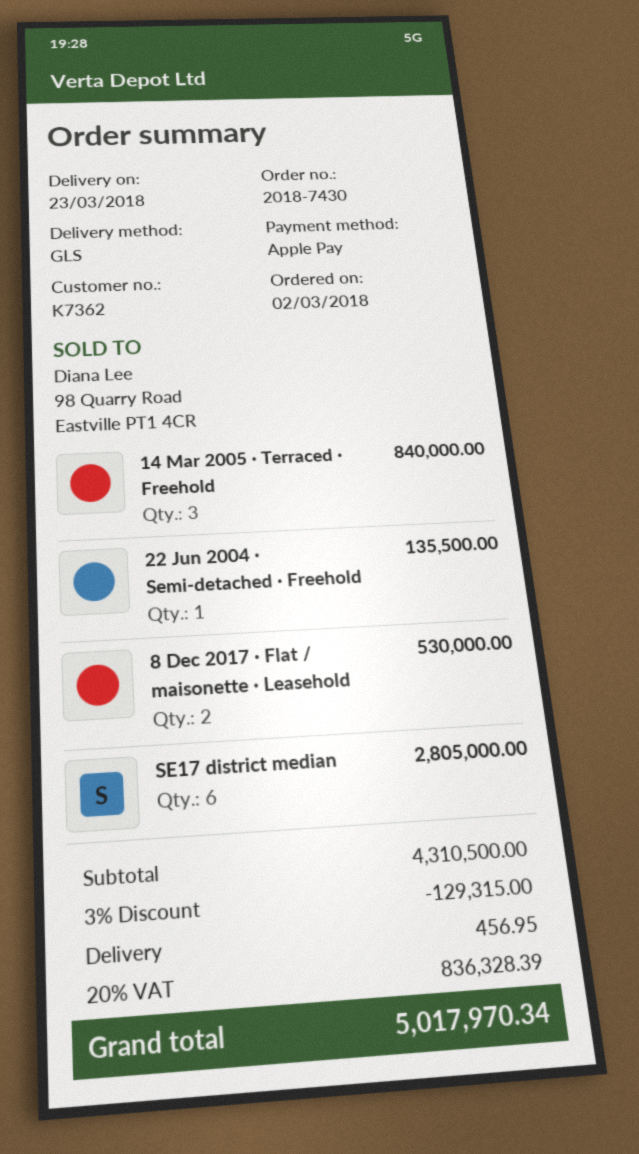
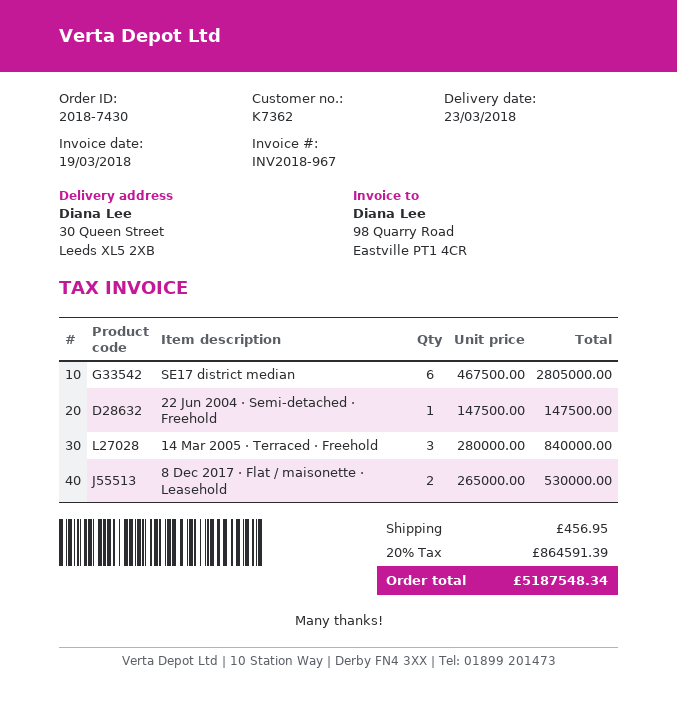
22 Jun 2004 · Semi-detached · Freehold: 1 for 135500.00 -> 1 for 147500.00
discount: 3% = 129315.00 -> none
tax: 20% = 836328.39 -> 20% = 864591.39
total: 5017970.34 -> 5187548.34

